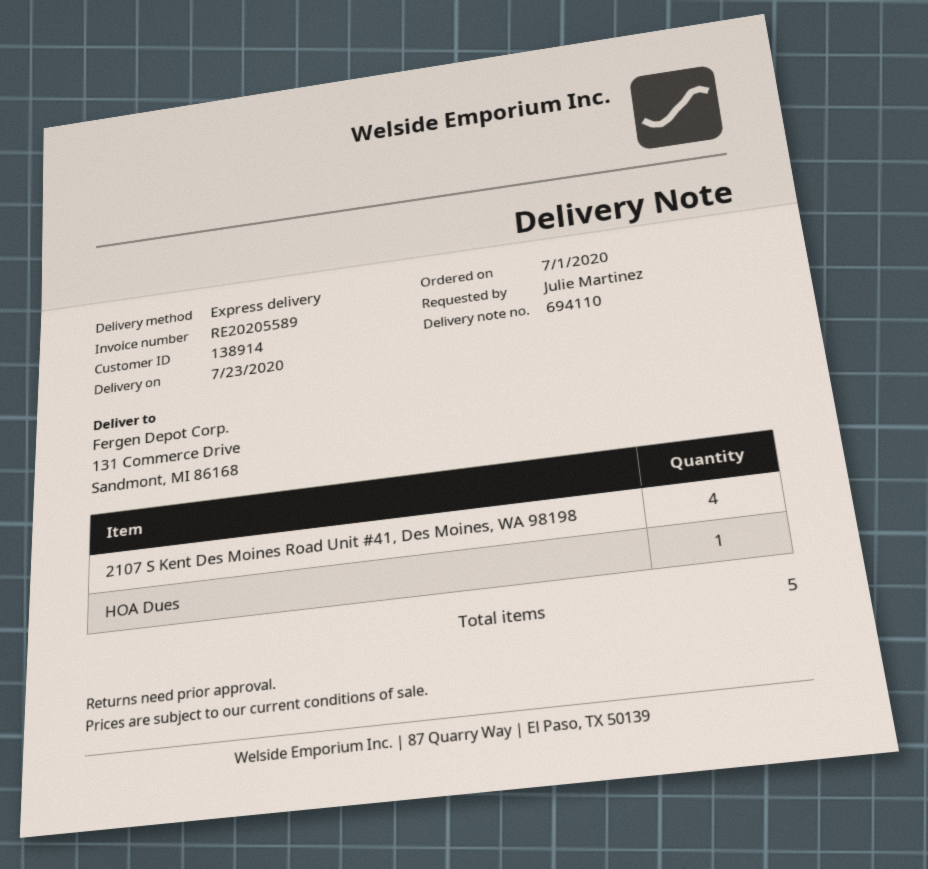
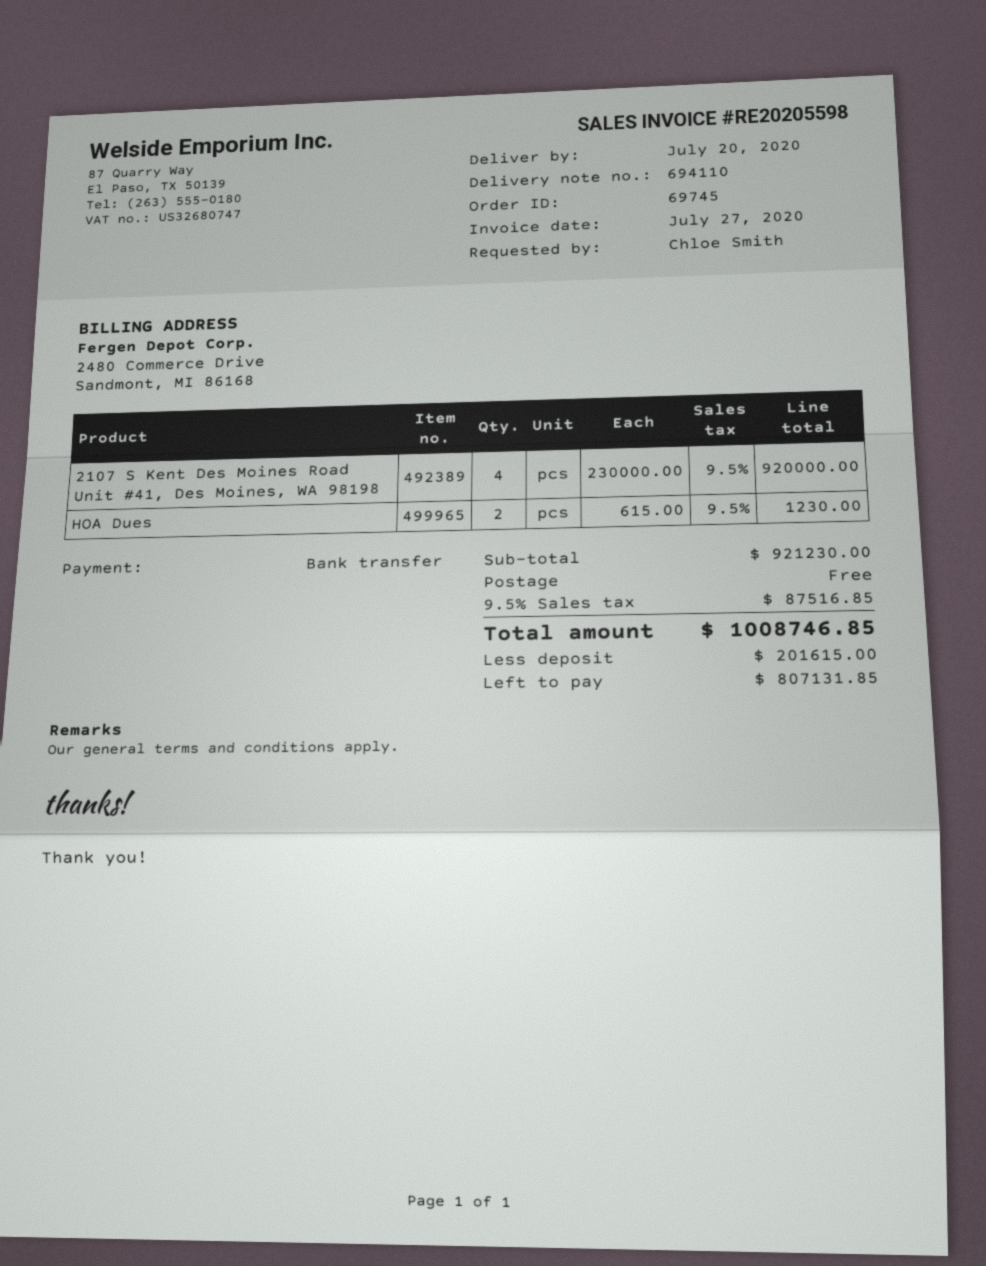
delivery date: 2020-07-23 -> 2020-07-20
invoice number: RE20205589 -> RE20205598
ordered by: Julie Martinez -> Chloe Smith
HOA Dues: 1 -> 2

